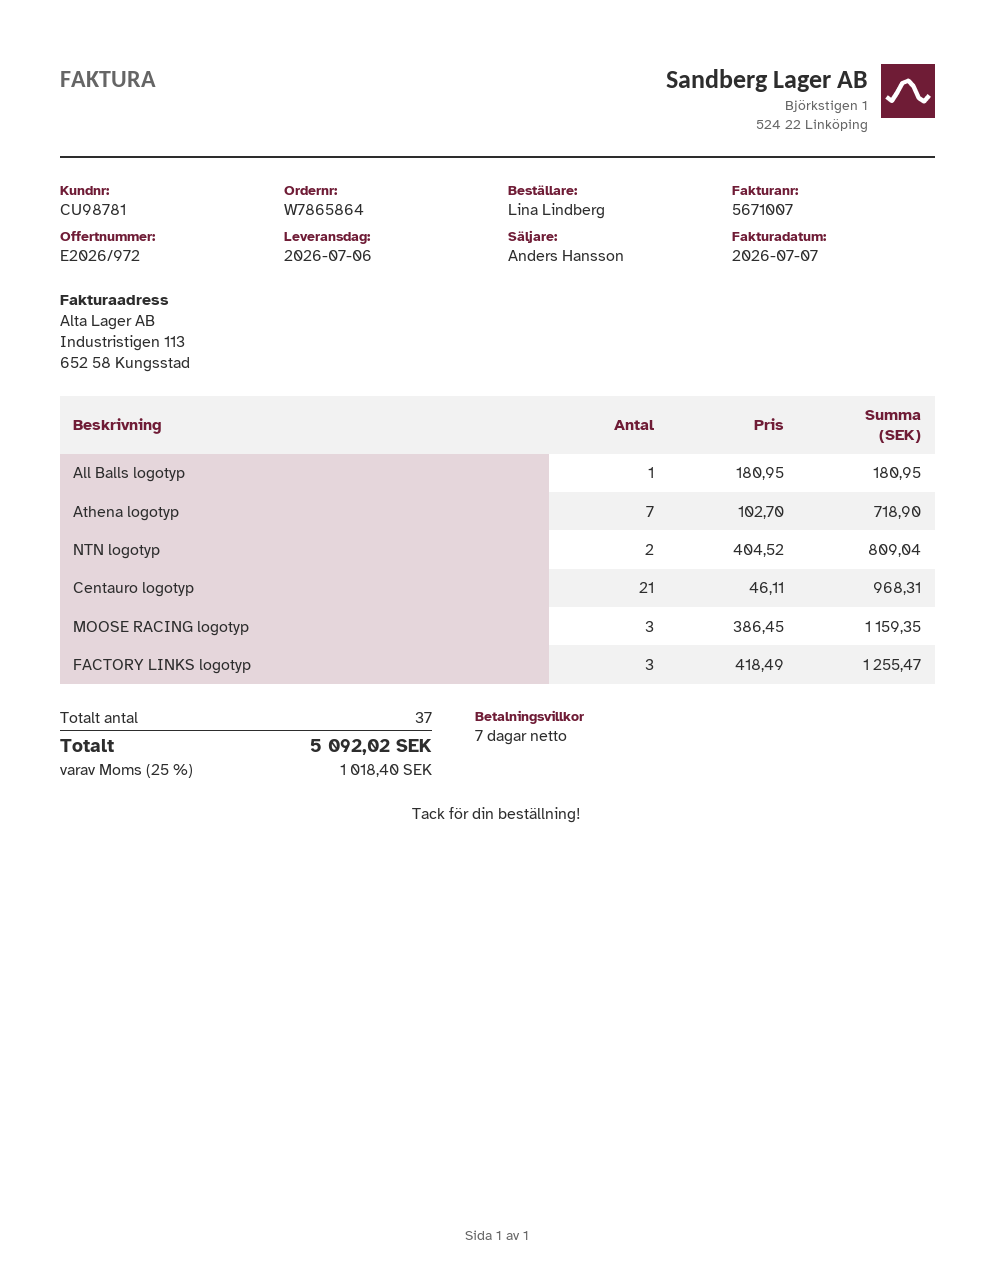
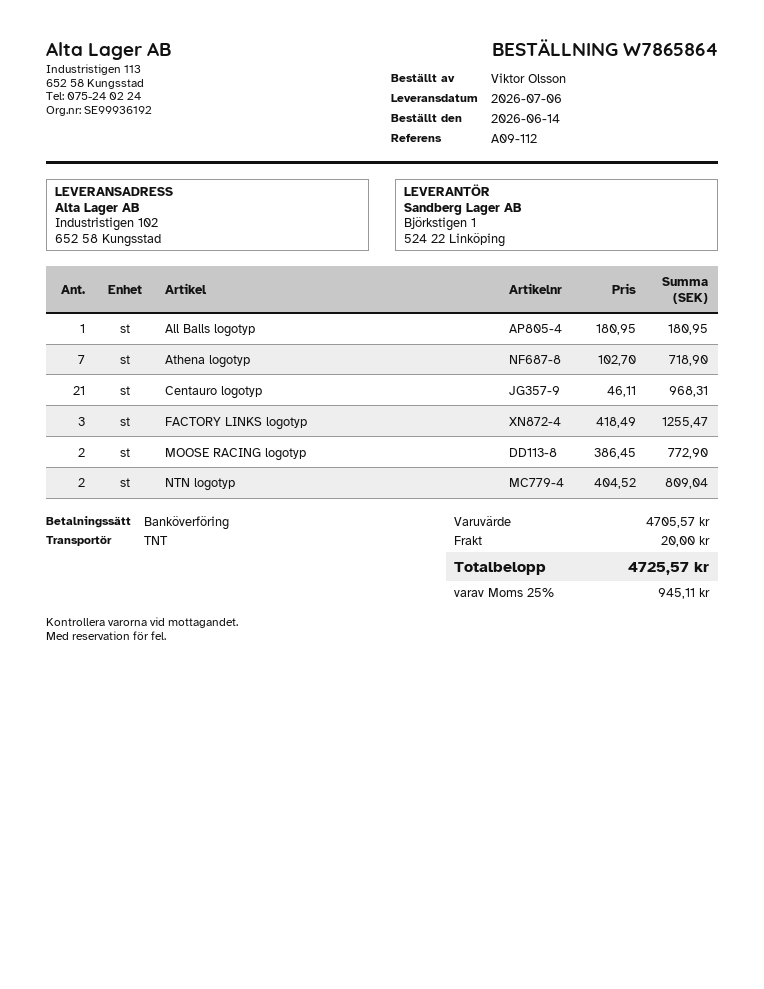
ordered by: Lina Lindberg -> Viktor Olsson
MOOSE RACING logotyp: 3 x 386.45 = 1159.35 -> 2 x 386.45 = 772.90
shipping: none -> 20.00
tax: 25% = 1018.40 -> 25% = 945.11
total: 5092.02 -> 4725.57

